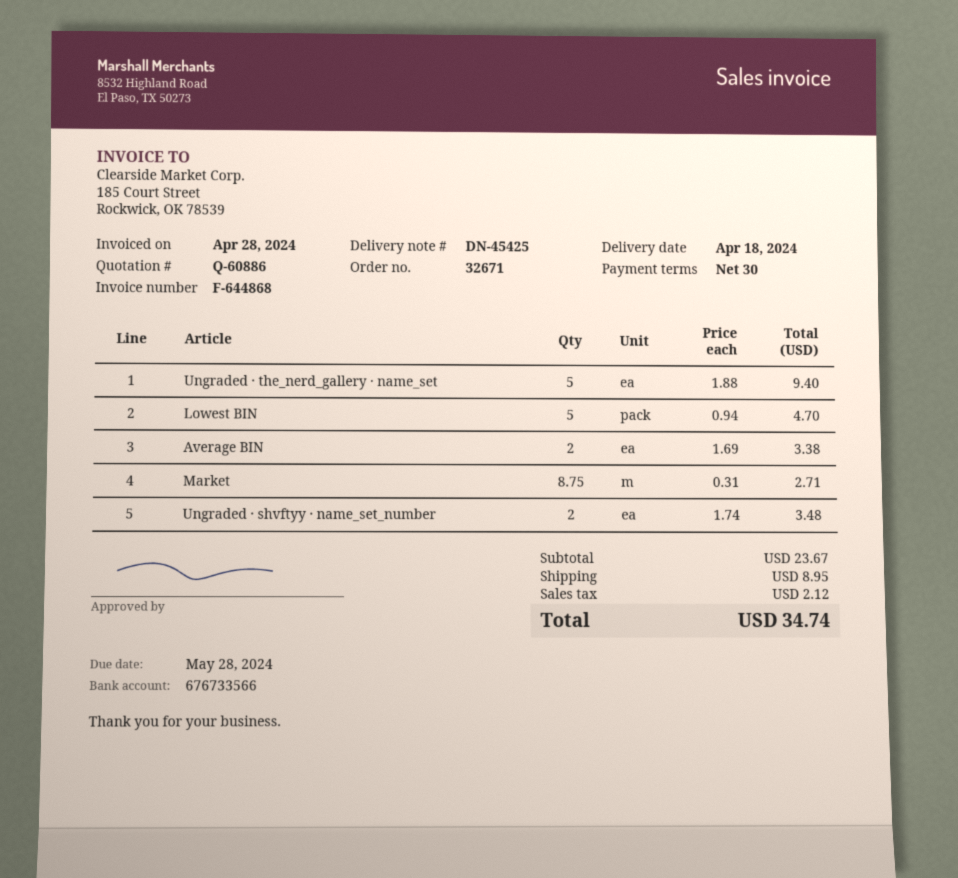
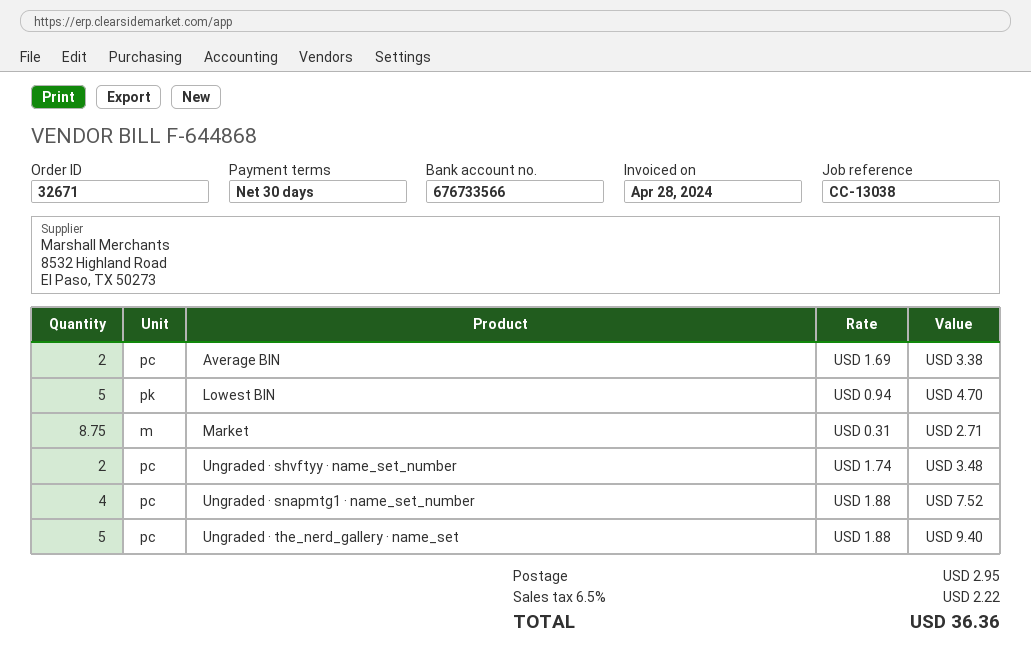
Ungraded · snapmtg1 · name_set_number: none -> 4 x 1.88 = 7.52
shipping: 8.95 -> 2.95
tax: 2.12 -> 2.22
total: 34.74 -> 36.36

